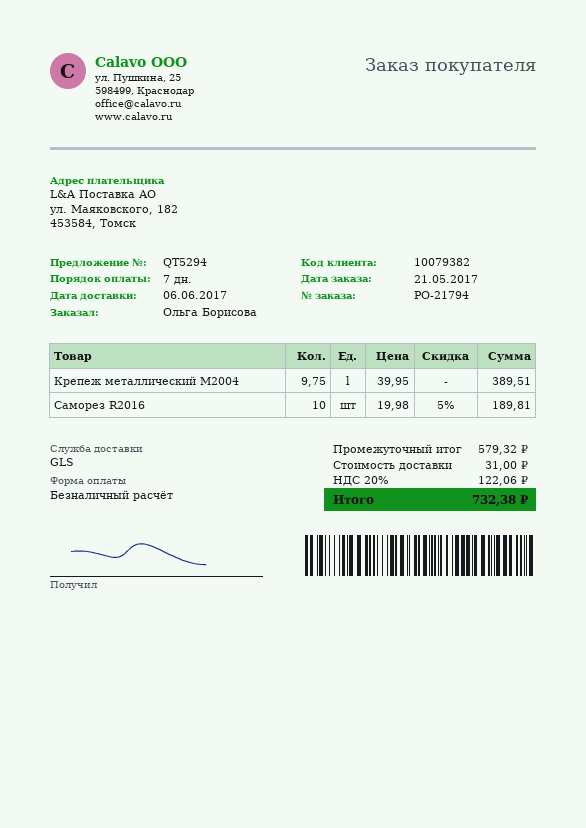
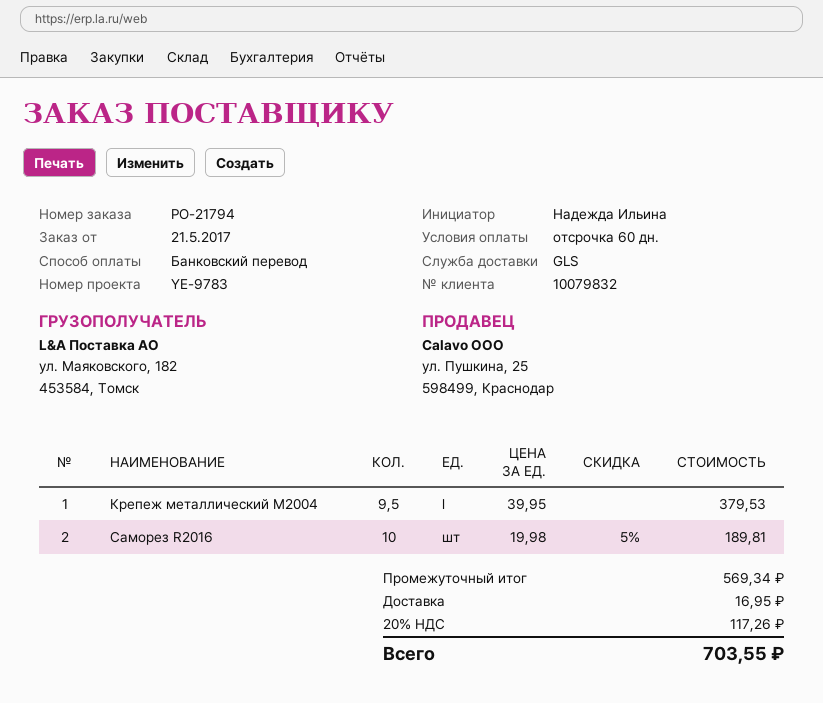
payment terms: 7 days -> 60 days
customer number: 10079382 -> 10079832
ordered by: Ольга Борисова -> Надежда Ильина
Крепеж металлический M2004: 9.75 x 39.95 = 389.51 -> 9.5 x 39.95 = 379.53
subtotal: 579.32 -> 569.34
shipping: 31.00 -> 16.95
tax: 20% = 122.06 -> 20% = 117.26
total: 732.38 -> 703.55

